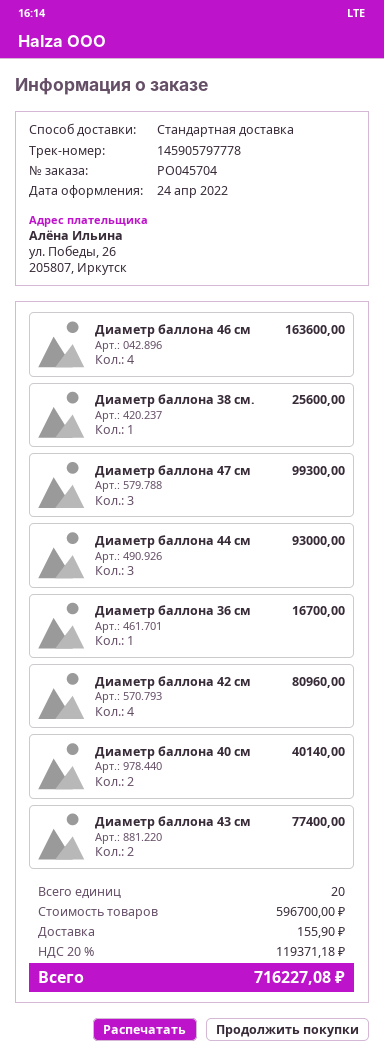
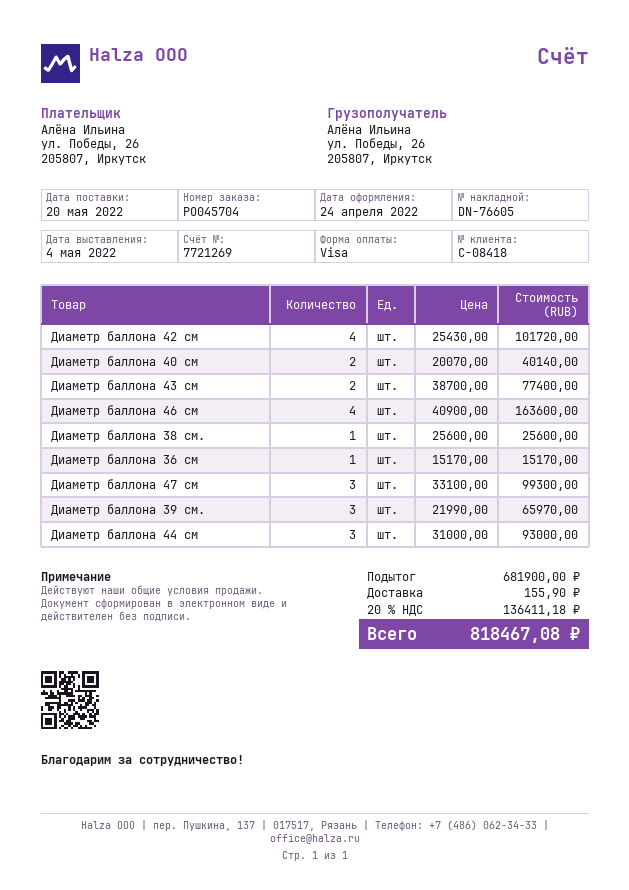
Диаметр баллона 36 см: 1 for 16700.00 -> 1 for 15170.00
Диаметр баллона 42 см: 4 for 80960.00 -> 4 for 101720.00
Диаметр баллона 39 см.: none -> 3 for 65970.00
subtotal: 596700.00 -> 681900.00
tax: 20% = 119371.18 -> 20% = 136411.18
total: 716227.08 -> 818467.08

